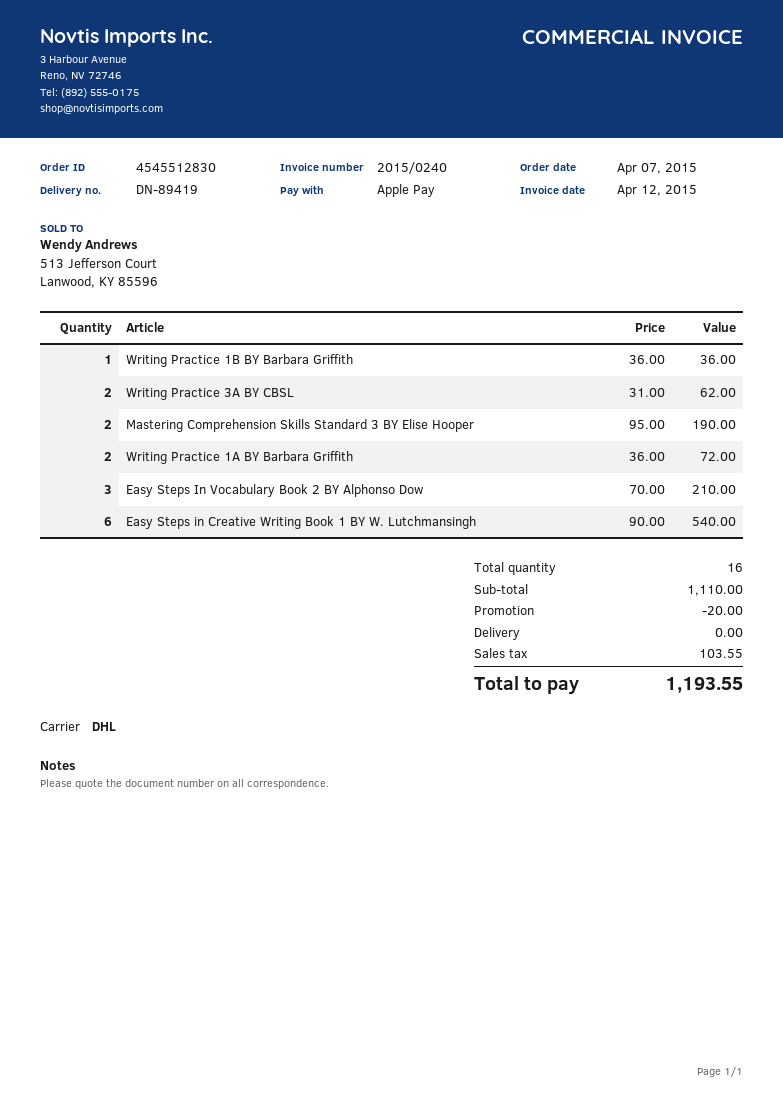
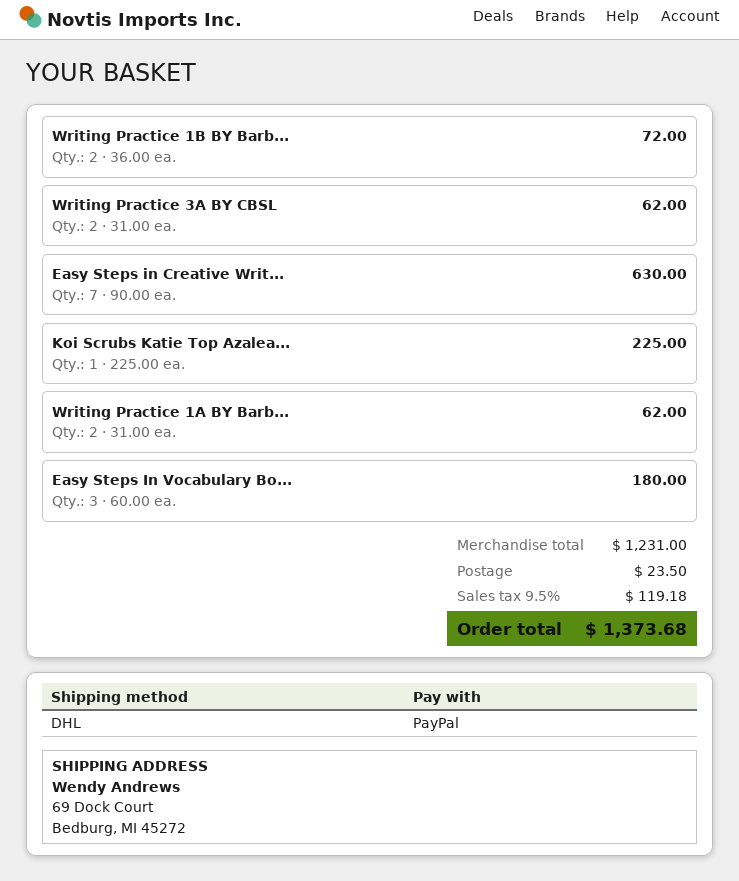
payment method: Apple Pay -> PayPal
Writing Practice 1B BY Barbara Griffith: 1 x 36.00 = 36.00 -> 2 x 36.00 = 72.00
Mastering Comprehension Skills Standard 3 BY Elise Hooper: 2 x 95.00 = 190.00 -> none
Writing Practice 1A BY Barbara Griffith: 2 x 36.00 = 72.00 -> 2 x 31.00 = 62.00
Easy Steps In Vocabulary Book 2 BY Alphonso Dow: 3 x 70.00 = 210.00 -> 3 x 60.00 = 180.00
Easy Steps in Creative Writing Book 1 BY W. Lutchmansingh: 6 x 90.00 = 540.00 -> 7 x 90.00 = 630.00
Koi Scrubs Katie Top Azalea...: none -> 1 x 225.00 = 225.00
subtotal: 1110.00 -> 1231.00
discount: 20.00 -> none
shipping: 0.00 -> 23.50
tax: 103.55 -> 119.18
total: 1193.55 -> 1373.68

